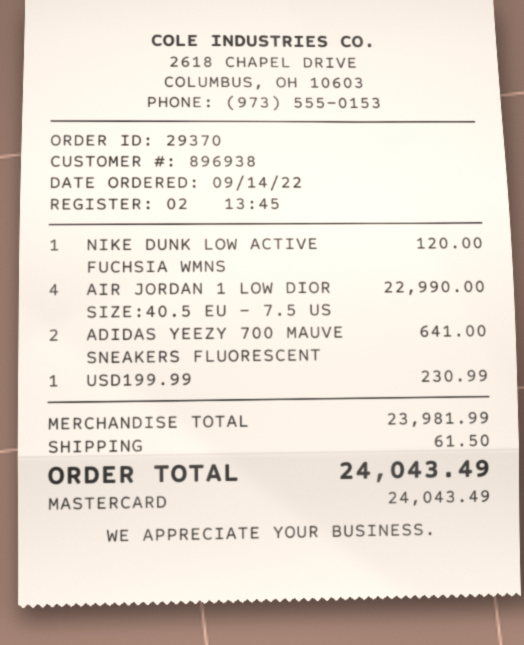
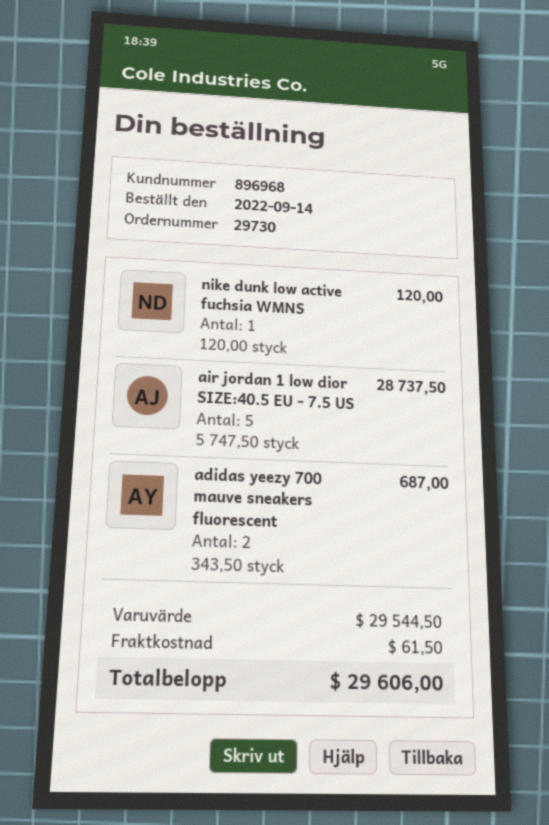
order number: 29370 -> 29730
customer number: 896938 -> 896968
AIR JORDAN 1 LOW DIOR SIZE:40.5 EU - 7.5 US: 4 for 22990.00 -> 5 for 28737.50
ADIDAS YEEZY 700 MAUVE SNEAKERS FLUORESCENT: 2 for 641.00 -> 2 for 687.00
USD199.99: 1 for 230.99 -> none
subtotal: 23981.99 -> 29544.50
total: 24043.49 -> 29606.00

